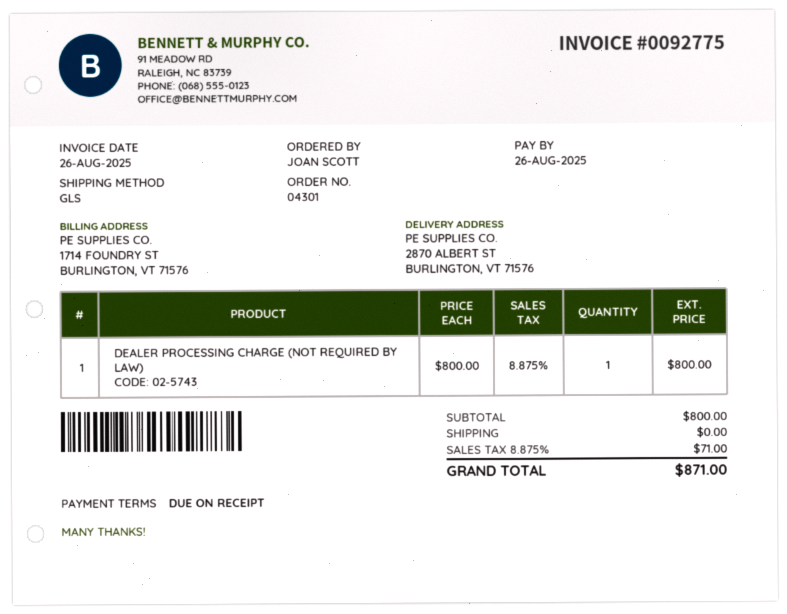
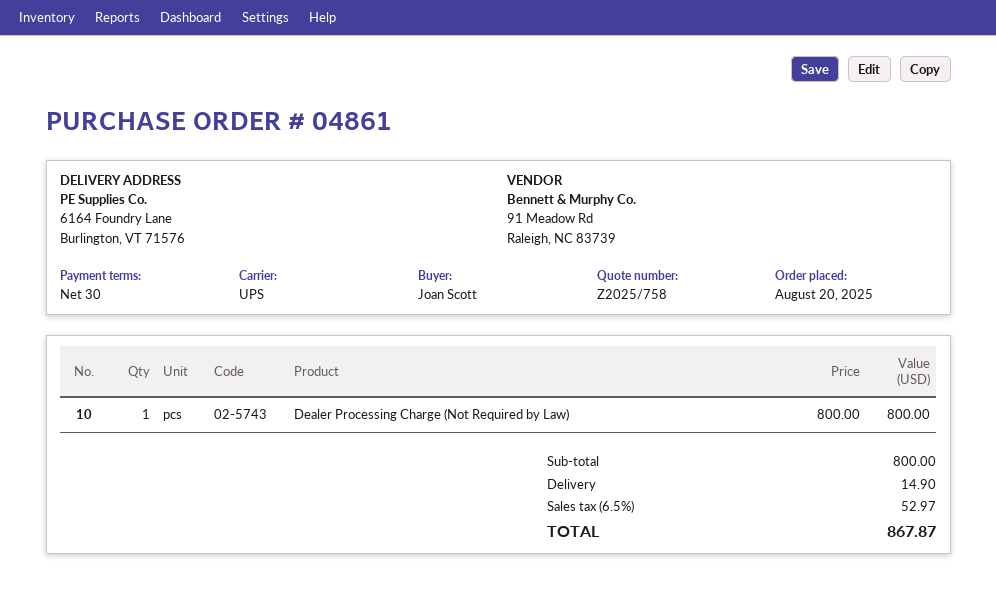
order number: 04301 -> 04861
payment terms: on receipt -> 30 days
shipping method: GLS -> UPS
ship to: 2870 ALBERT ST, BURLINGTON, VT 71576 -> 6164 Foundry Lane, Burlington, VT 71576
shipping: 0.00 -> 14.90
tax: 8.875% = 71.00 -> 6.5% = 52.97
total: 871.00 -> 867.87

